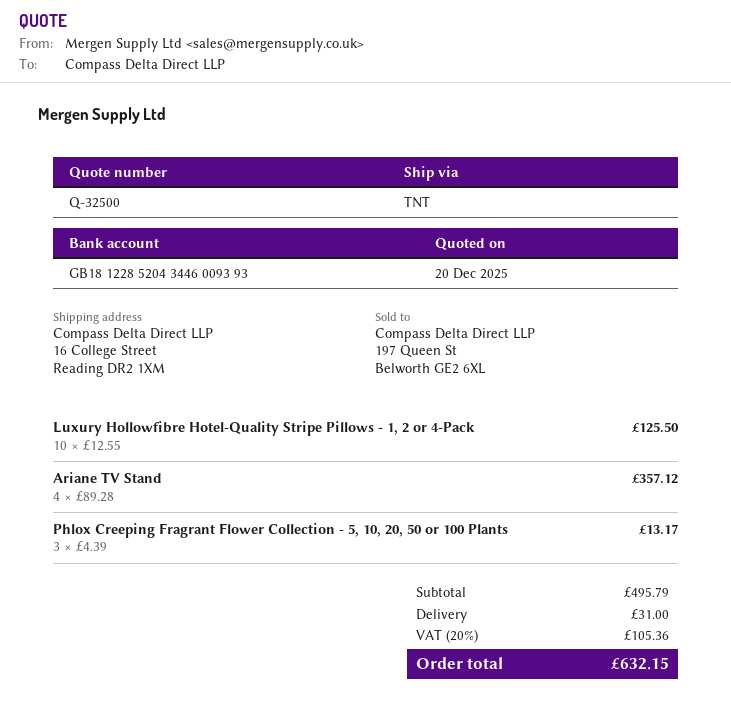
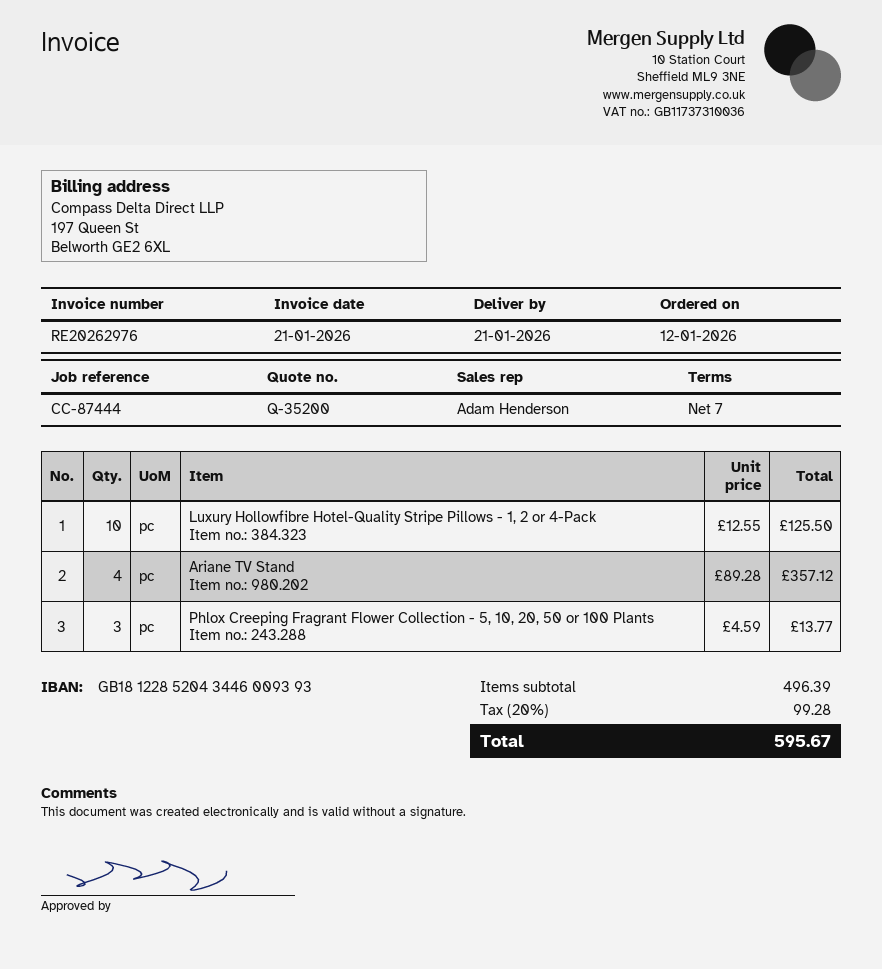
quote number: Q-32500 -> Q-35200
Phlox Creeping Fragrant Flower Collection - 5, 10, 20, 50 or 100 Plants: 3 x 4.39 = 13.17 -> 3 x 4.59 = 13.77
subtotal: 495.79 -> 496.39
shipping: 31.00 -> none
tax: 20% = 105.36 -> 20% = 99.28
total: 632.15 -> 595.67

